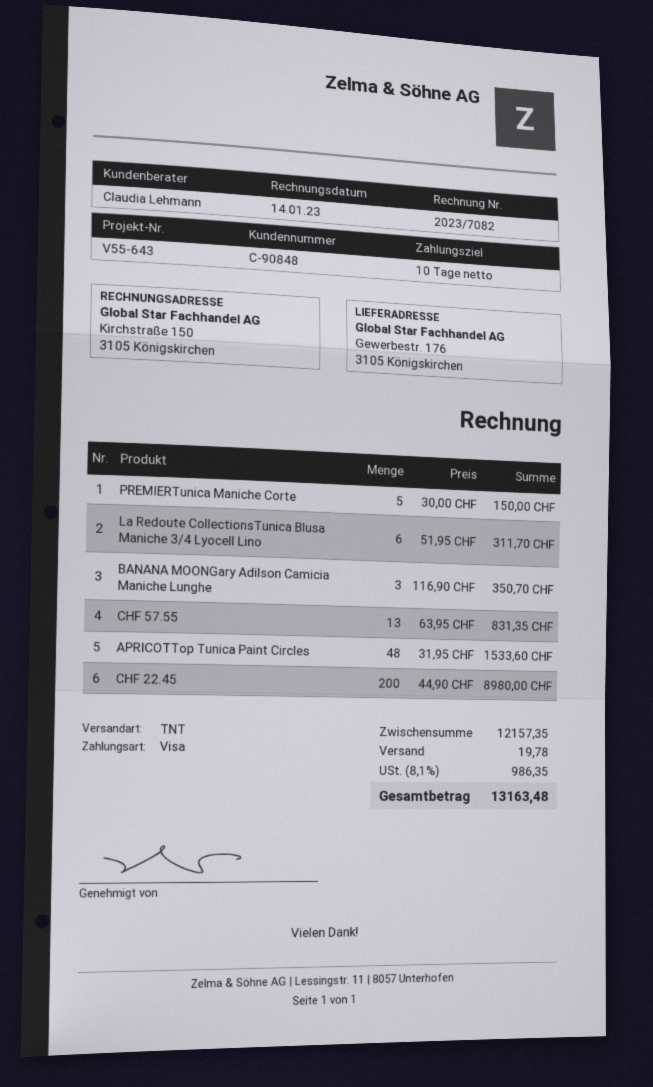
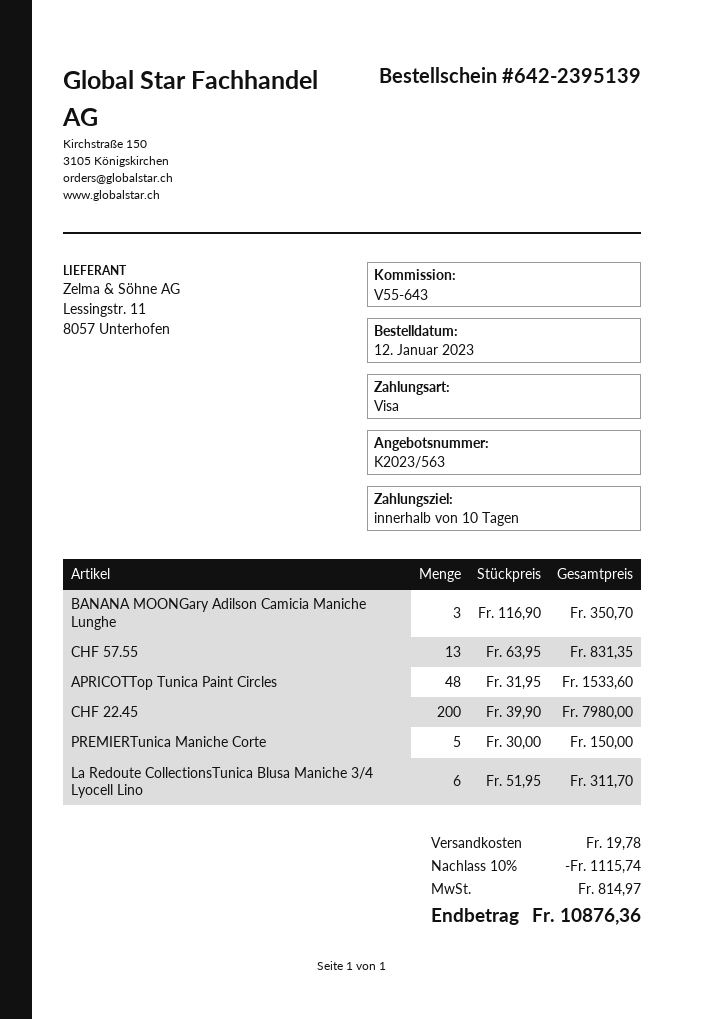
CHF 22.45: 200 x 44.90 = 8980.00 -> 200 x 39.90 = 7980.00
discount: none -> 10% = 1115.74
tax: 986.35 -> 814.97
total: 13163.48 -> 10876.36

